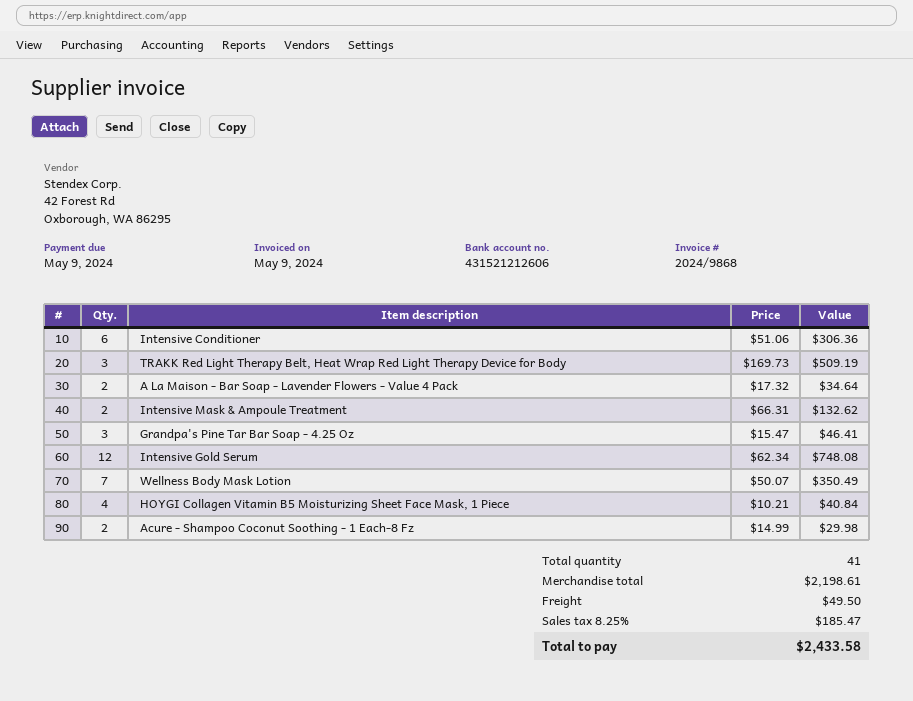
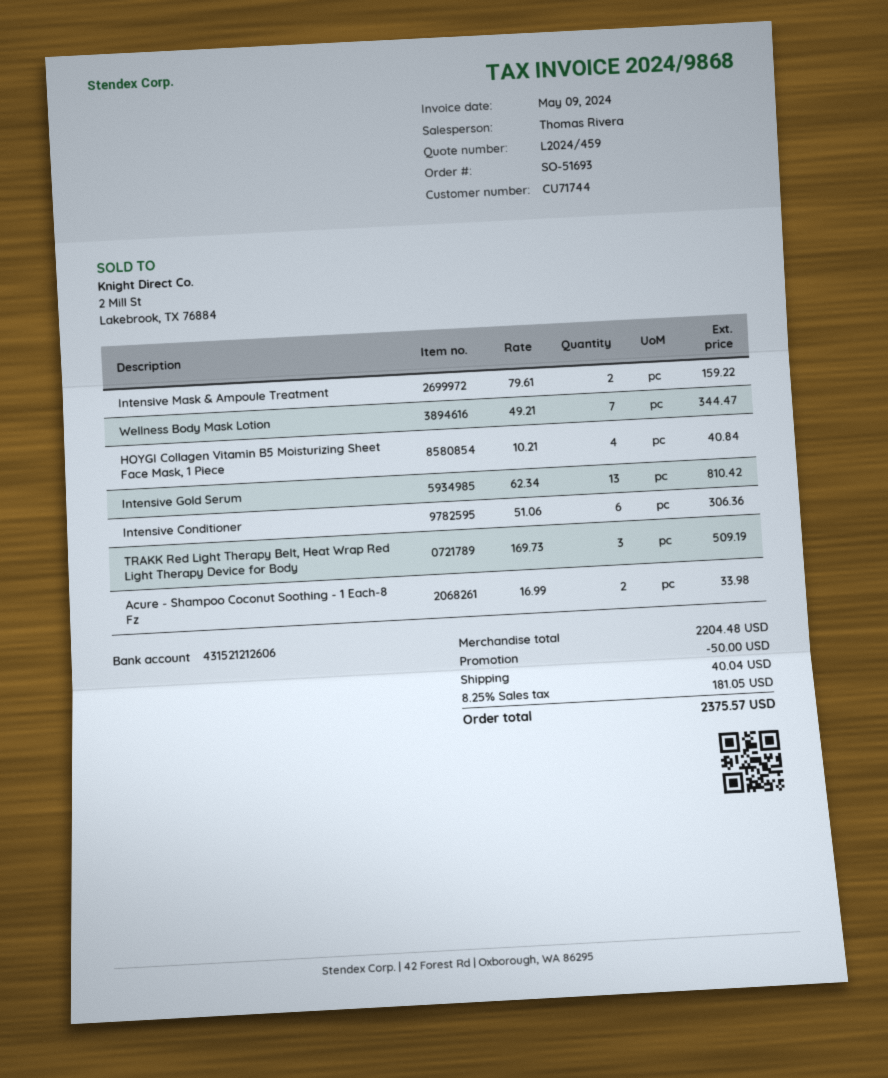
A La Maison - Bar Soap - Lavender Flowers - Value 4 Pack: 2 x 17.32 = 34.64 -> none
Intensive Mask & Ampoule Treatment: 2 x 66.31 = 132.62 -> 2 x 79.61 = 159.22
Grandpa's Pine Tar Bar Soap - 4.25 Oz: 3 x 15.47 = 46.41 -> none
Intensive Gold Serum: 12 x 62.34 = 748.08 -> 13 x 62.34 = 810.42
Wellness Body Mask Lotion: 7 x 50.07 = 350.49 -> 7 x 49.21 = 344.47
Acure - Shampoo Coconut Soothing - 1 Each-8 Fz: 2 x 14.99 = 29.98 -> 2 x 16.99 = 33.98
subtotal: 2198.61 -> 2204.48
discount: none -> 50.00
shipping: 49.50 -> 40.04
tax: 8.25% = 185.47 -> 8.25% = 181.05
total: 2433.58 -> 2375.57

